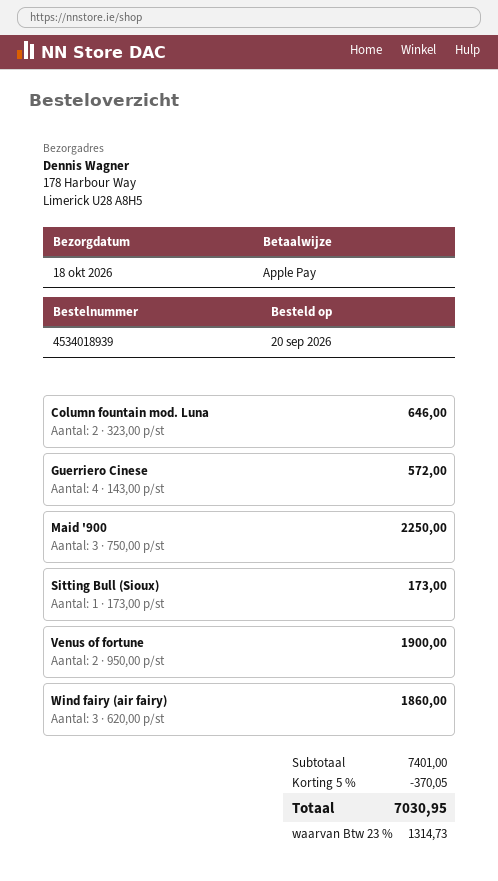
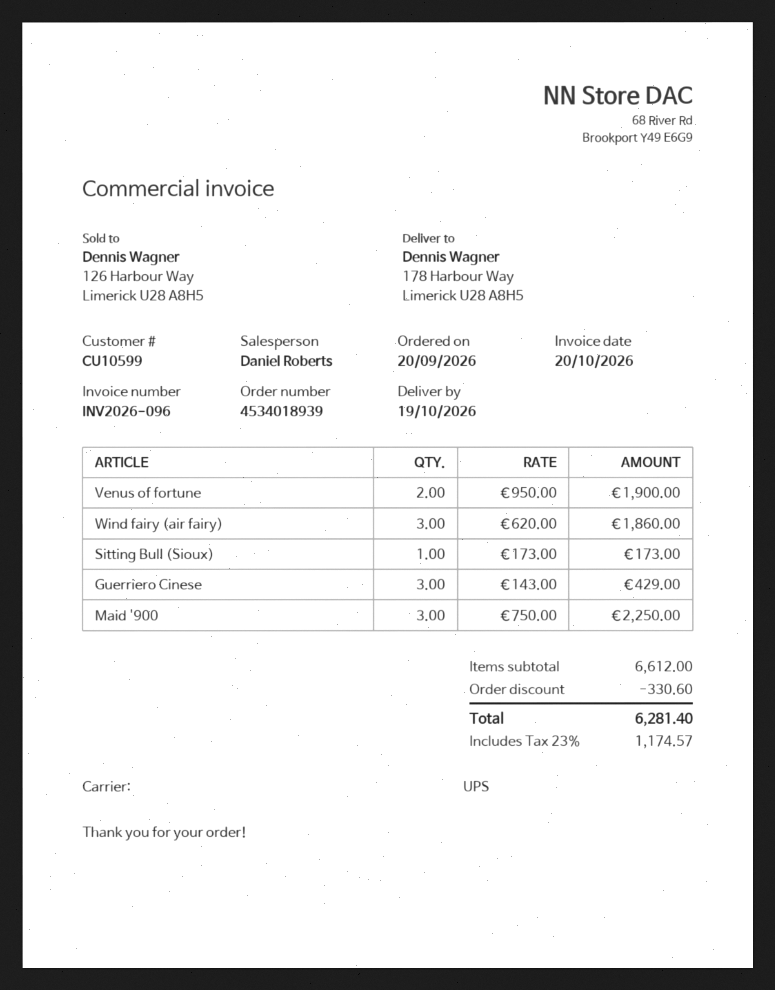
delivery date: 2026-10-18 -> 2026-10-19
Column fountain mod. Luna: 2 x 323.00 = 646.00 -> none
Guerriero Cinese: 4 x 143.00 = 572.00 -> 3 x 143.00 = 429.00
subtotal: 7401.00 -> 6612.00
discount: 370.05 -> 330.60
tax: 23% = 1314.73 -> 23% = 1174.57
total: 7030.95 -> 6281.40

